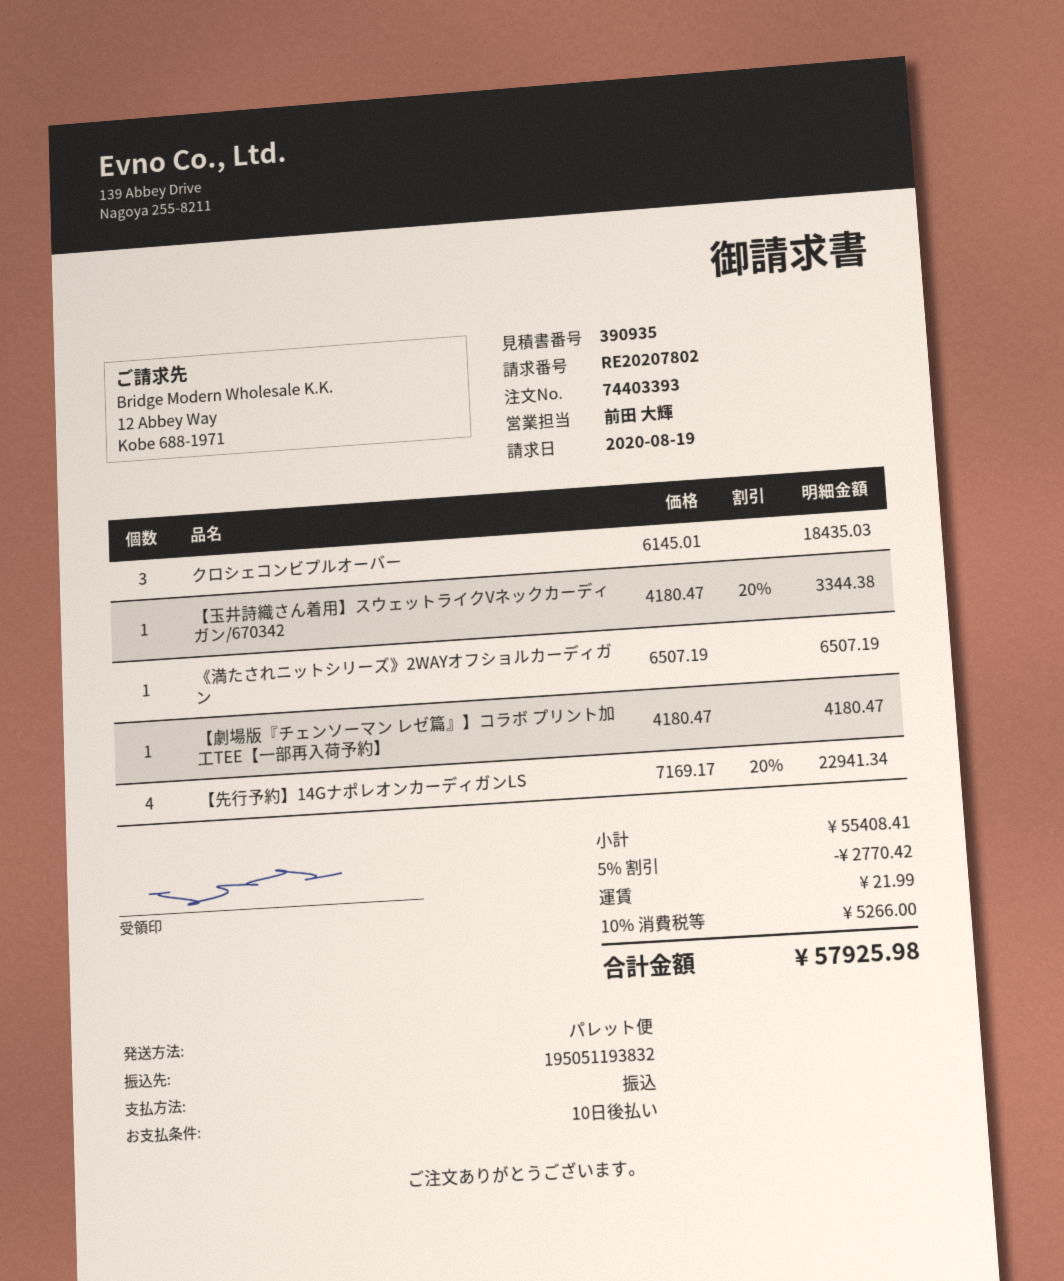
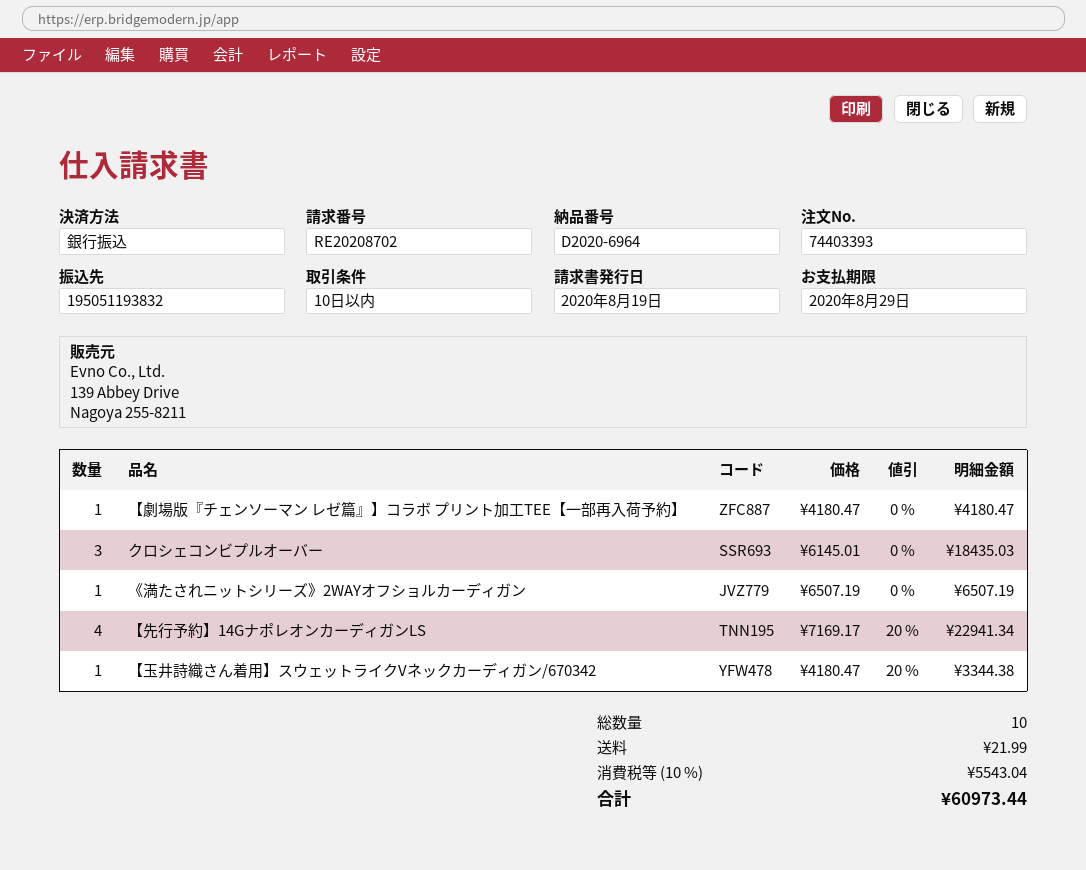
invoice number: RE20207802 -> RE20208702
discount: 5% = 2770.42 -> none
tax: 10% = 5266.00 -> 10% = 5543.04
total: 57925.98 -> 60973.44

